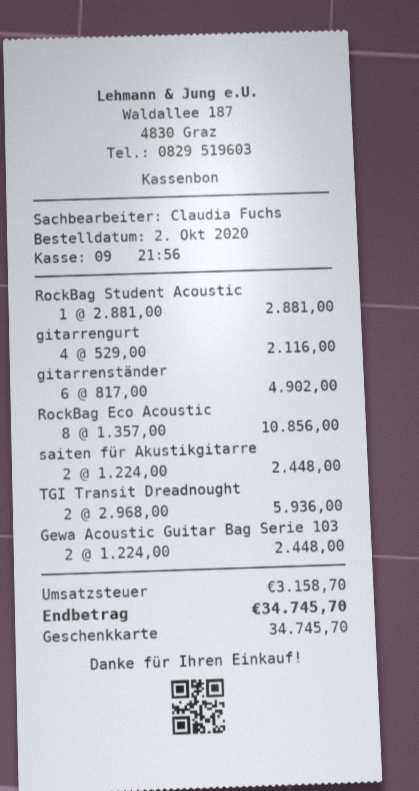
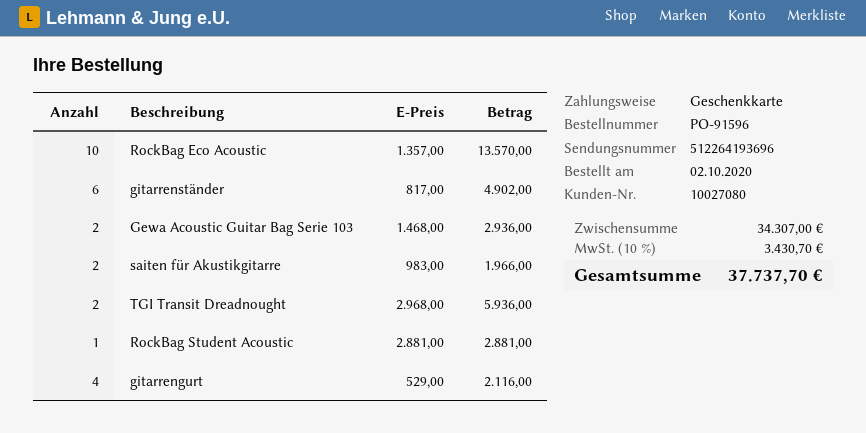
RockBag Eco Acoustic: 8 x 1357.00 = 10856.00 -> 10 x 1357.00 = 13570.00
saiten für Akustikgitarre: 2 x 1224.00 = 2448.00 -> 2 x 983.00 = 1966.00
Gewa Acoustic Guitar Bag Serie 103: 2 x 1224.00 = 2448.00 -> 2 x 1468.00 = 2936.00
tax: 3158.70 -> 3430.70
total: 34745.70 -> 37737.70

